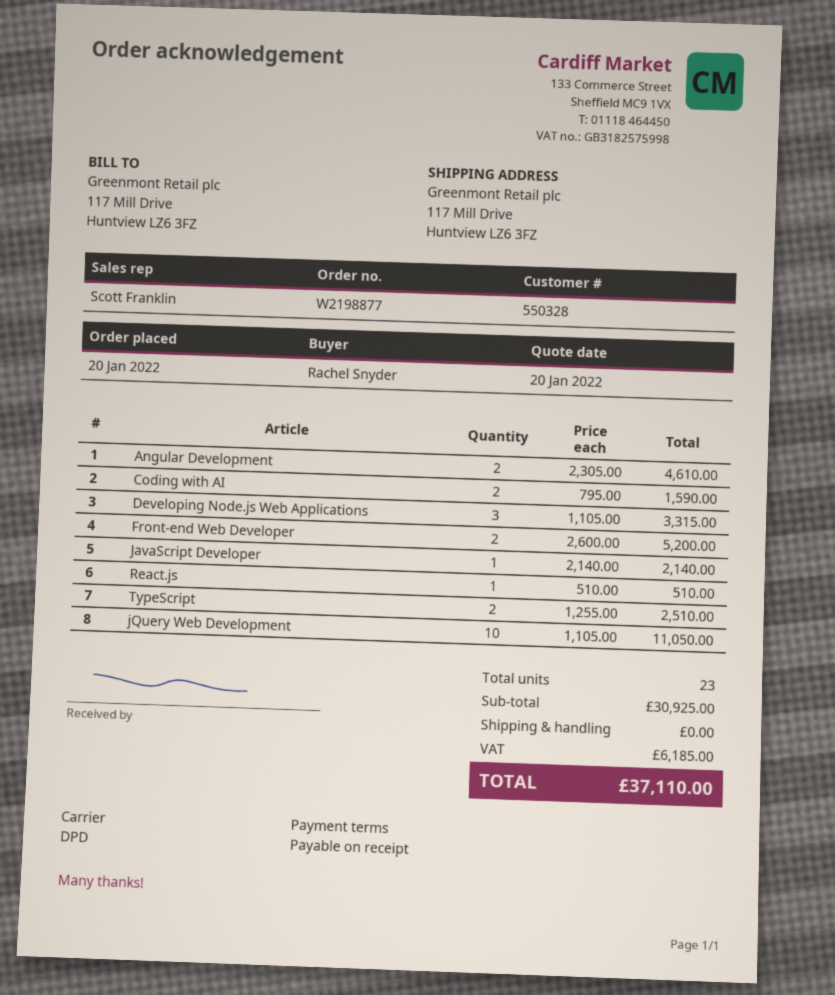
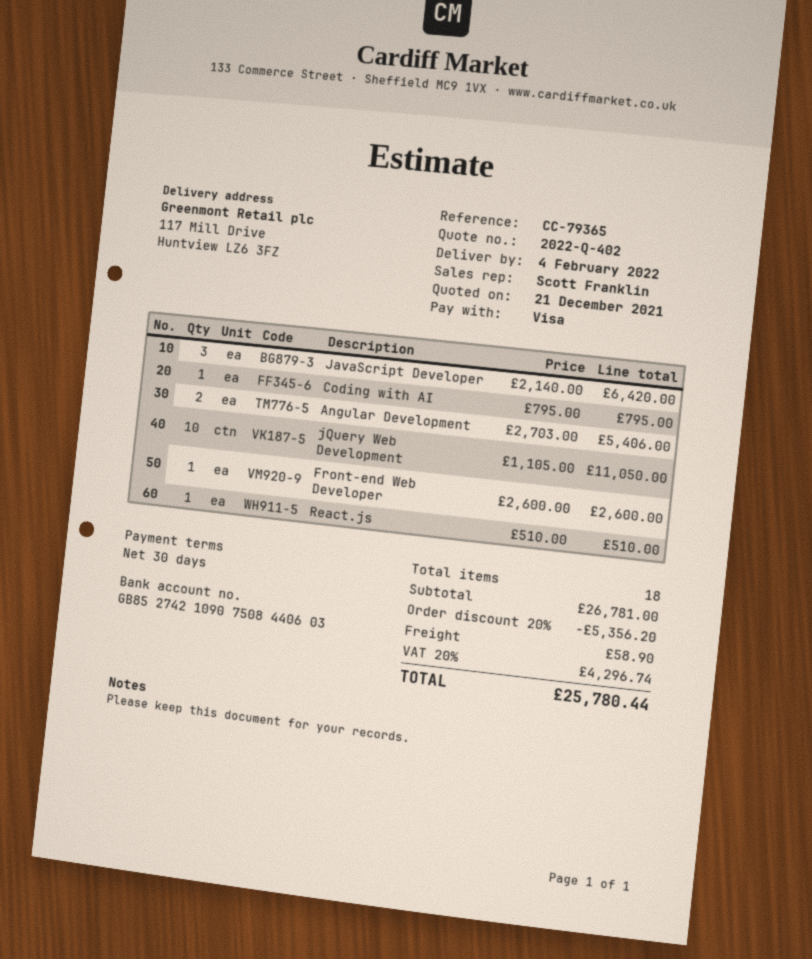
quote date: 2022-01-20 -> 2021-12-21
payment terms: on receipt -> 30 days
Angular Development: 2 x 2305.00 = 4610.00 -> 2 x 2703.00 = 5406.00
Coding with AI: 2 x 795.00 = 1590.00 -> 1 x 795.00 = 795.00
Developing Node.js Web Applications: 3 x 1105.00 = 3315.00 -> none
Front-end Web Developer: 2 x 2600.00 = 5200.00 -> 1 x 2600.00 = 2600.00
JavaScript Developer: 1 x 2140.00 = 2140.00 -> 3 x 2140.00 = 6420.00
TypeScript: 2 x 1255.00 = 2510.00 -> none
total quantity: 23 -> 18
subtotal: 30925.00 -> 26781.00
discount: none -> 20% = 5356.20
shipping: 0.00 -> 58.90
tax: 6185.00 -> 4296.74
total: 37110.00 -> 25780.44

